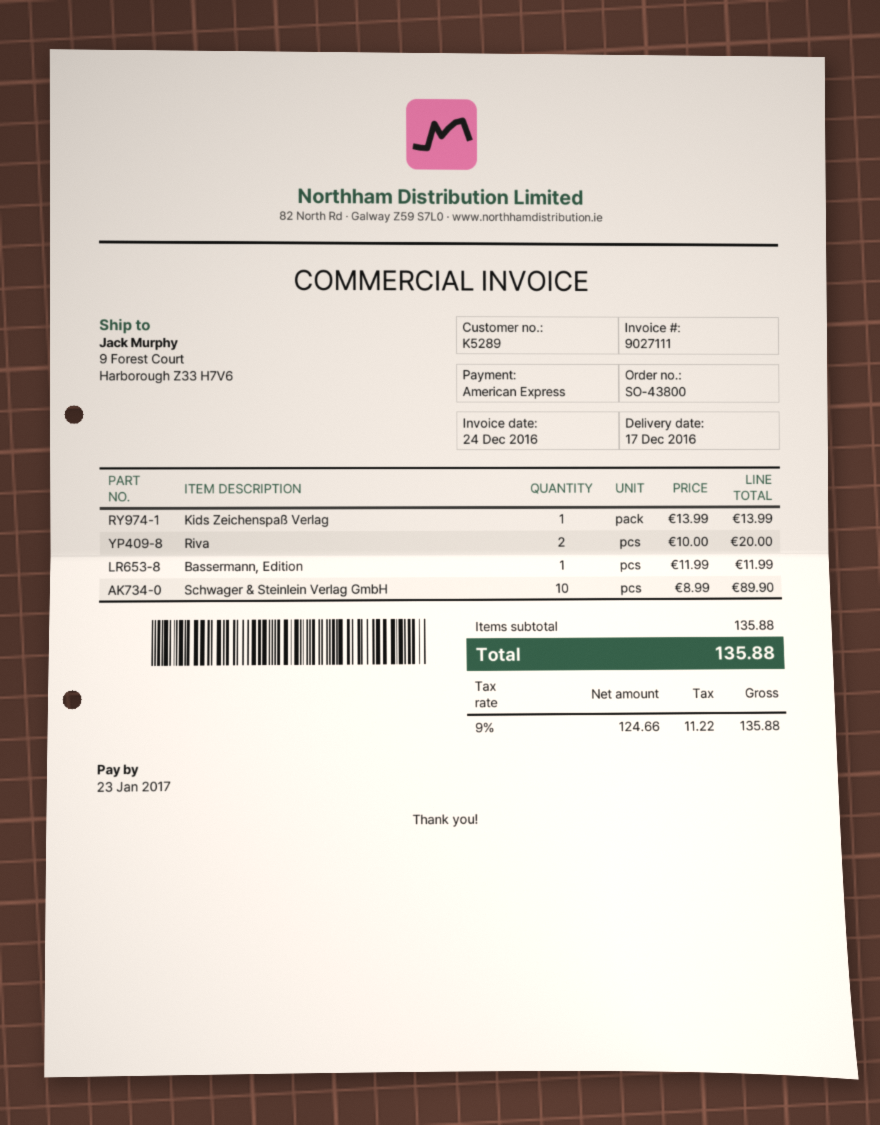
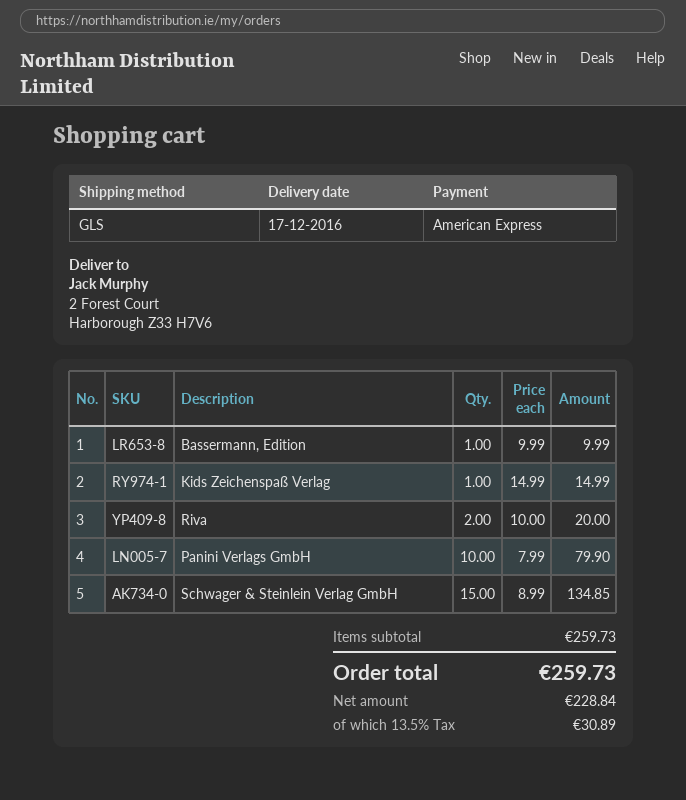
ship to: 9 Forest Court, Harborough Z33 H7V6 -> 2 Forest Court, Harborough Z33 H7V6
Kids Zeichenspaß Verlag: 1 x 13.99 = 13.99 -> 1 x 14.99 = 14.99
Bassermann, Edition: 1 x 11.99 = 11.99 -> 1 x 9.99 = 9.99
Schwager & Steinlein Verlag GmbH: 10 x 8.99 = 89.90 -> 15 x 8.99 = 134.85
Panini Verlags GmbH: none -> 10 x 7.99 = 79.90
subtotal: 135.88 -> 259.73
net: 124.66 -> 228.84
tax: 9% = 11.22 -> 13.5% = 30.89
total: 135.88 -> 259.73

